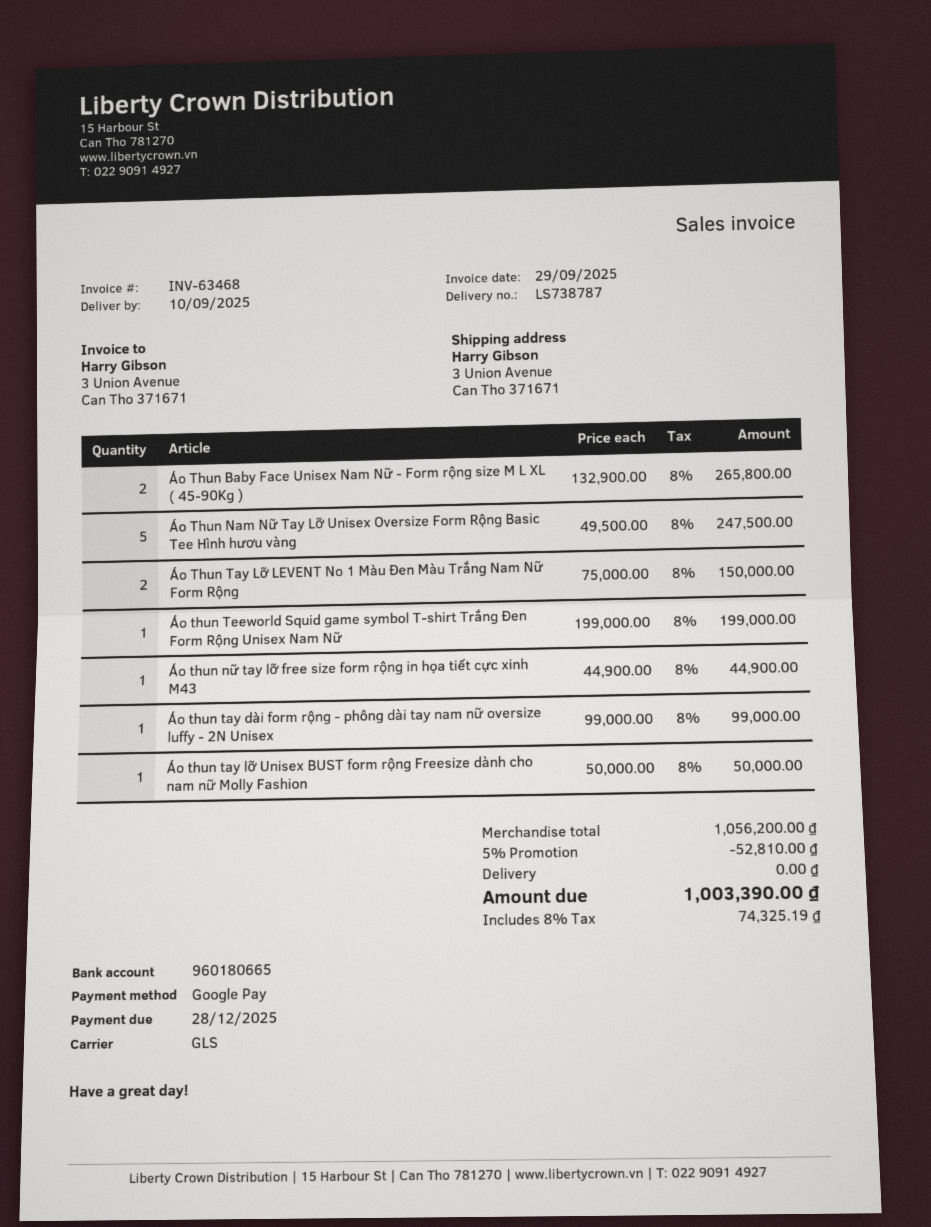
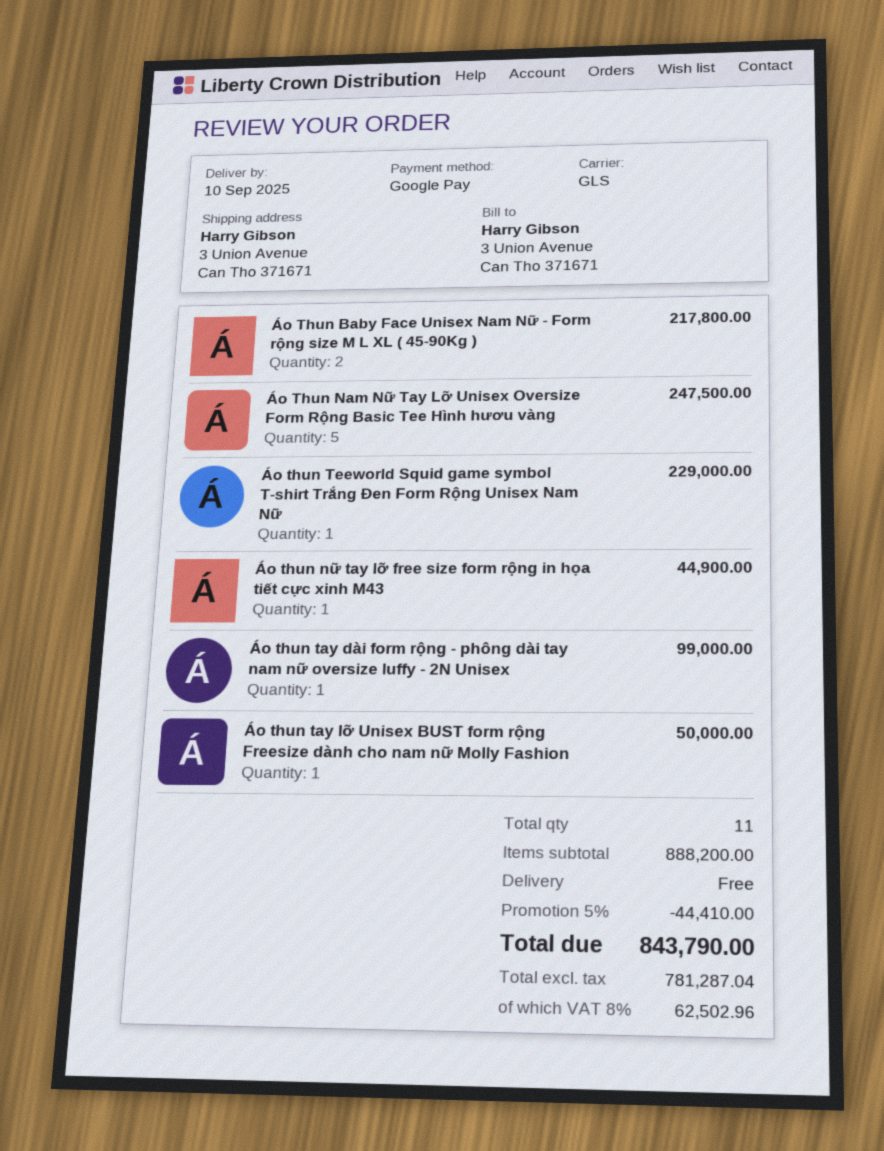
Áo Thun Baby Face Unisex Nam Nữ - Form rộng size M L XL ( 45-90Kg ): 2 for 265800.00 -> 2 for 217800.00
Áo Thun Tay Lỡ LEVENT No 1 Màu Đen Màu Trắng Nam Nữ Form Rộng: 2 for 150000.00 -> none
Áo thun Teeworld Squid game symbol T-shirt Trắng Đen Form Rộng Unisex Nam Nữ: 1 for 199000.00 -> 1 for 229000.00
subtotal: 1056200.00 -> 888200.00
discount: 5% = 52810.00 -> 5% = 44410.00
tax: 8% = 74325.19 -> 8% = 62502.96
total: 1003390.00 -> 843790.00

